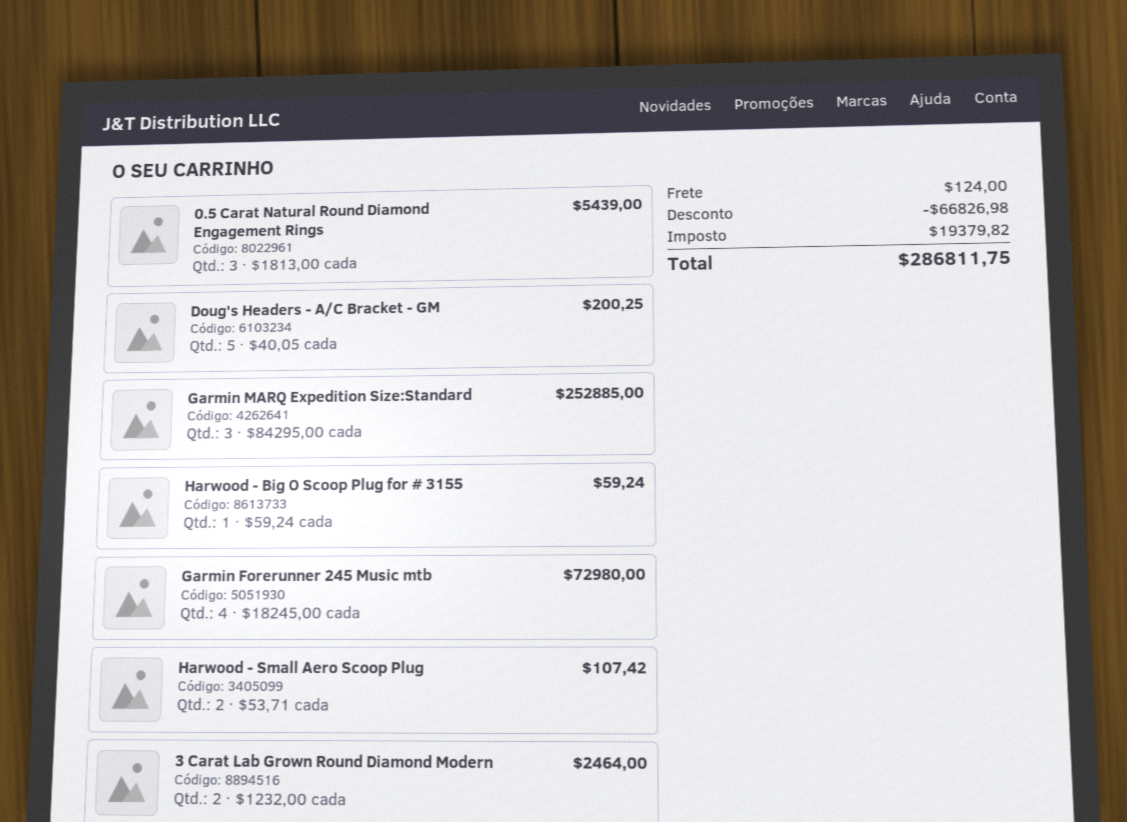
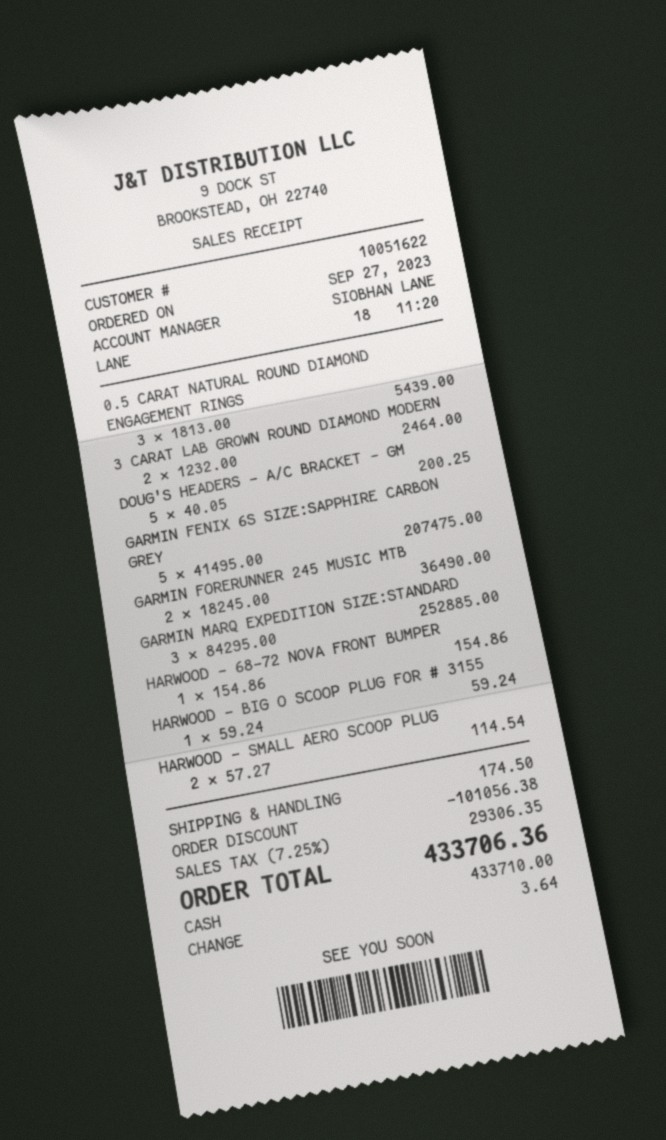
Garmin Forerunner 245 Music mtb: 4 x 18245.00 = 72980.00 -> 2 x 18245.00 = 36490.00
Harwood - Small Aero Scoop Plug: 2 x 53.71 = 107.42 -> 2 x 57.27 = 114.54
GARMIN FENIX 6S SIZE:SAPPHIRE CARBON GREY: none -> 5 x 41495.00 = 207475.00
HARWOOD - 68-72 NOVA FRONT BUMPER: none -> 1 x 154.86 = 154.86
discount: 66826.98 -> 101056.38
shipping: 124.00 -> 174.50
tax: 19379.82 -> 29306.35
total: 286811.75 -> 433706.36

